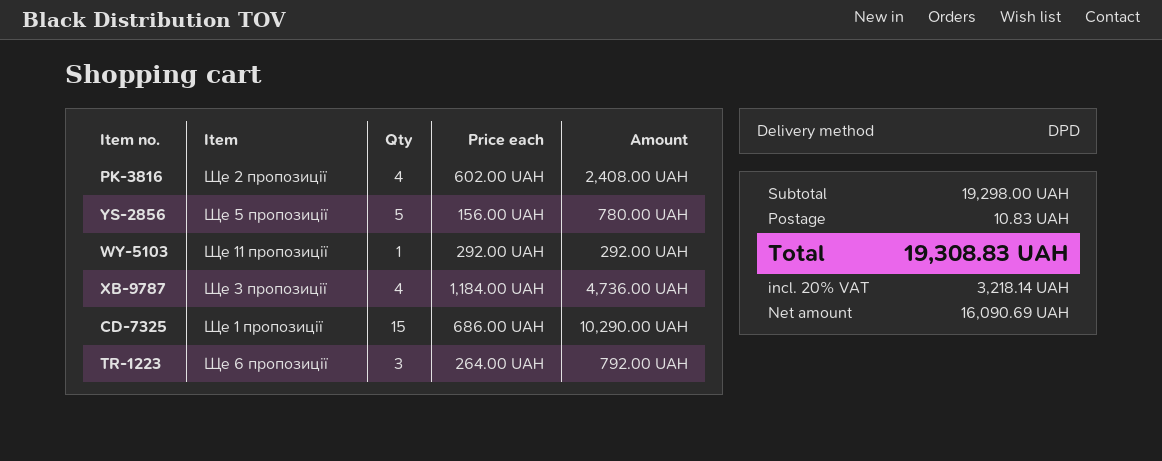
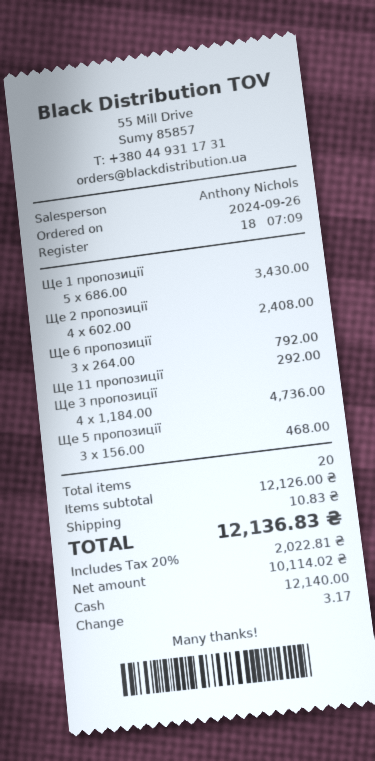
Ще 5 пропозиції: 5 x 156.00 = 780.00 -> 3 x 156.00 = 468.00
Ще 1 пропозиції: 15 x 686.00 = 10290.00 -> 5 x 686.00 = 3430.00
subtotal: 19298.00 -> 12126.00
net: 16090.69 -> 10114.02
tax: 20% = 3218.14 -> 20% = 2022.81
total: 19308.83 -> 12136.83

